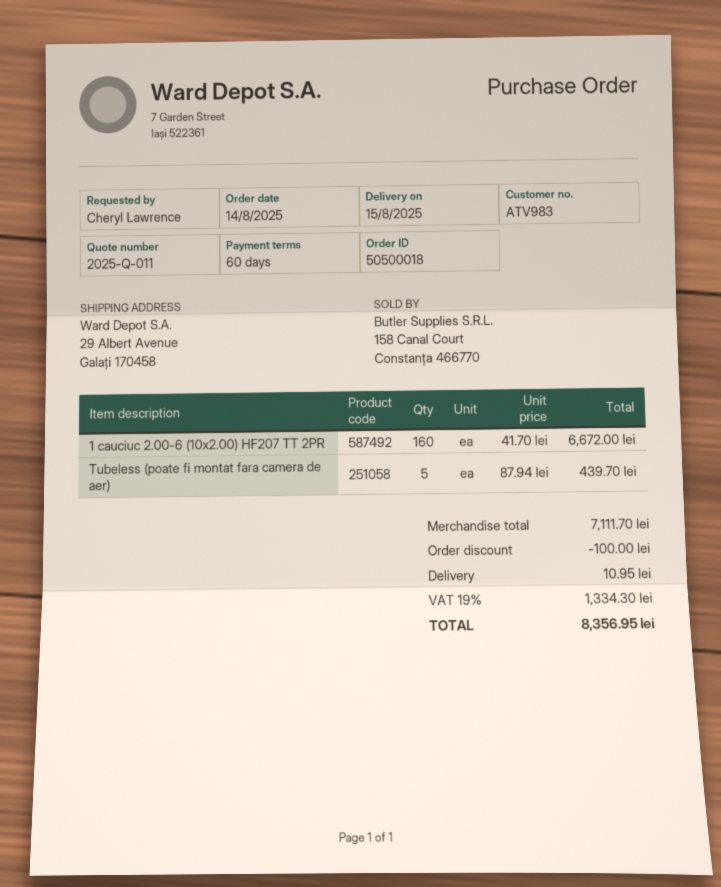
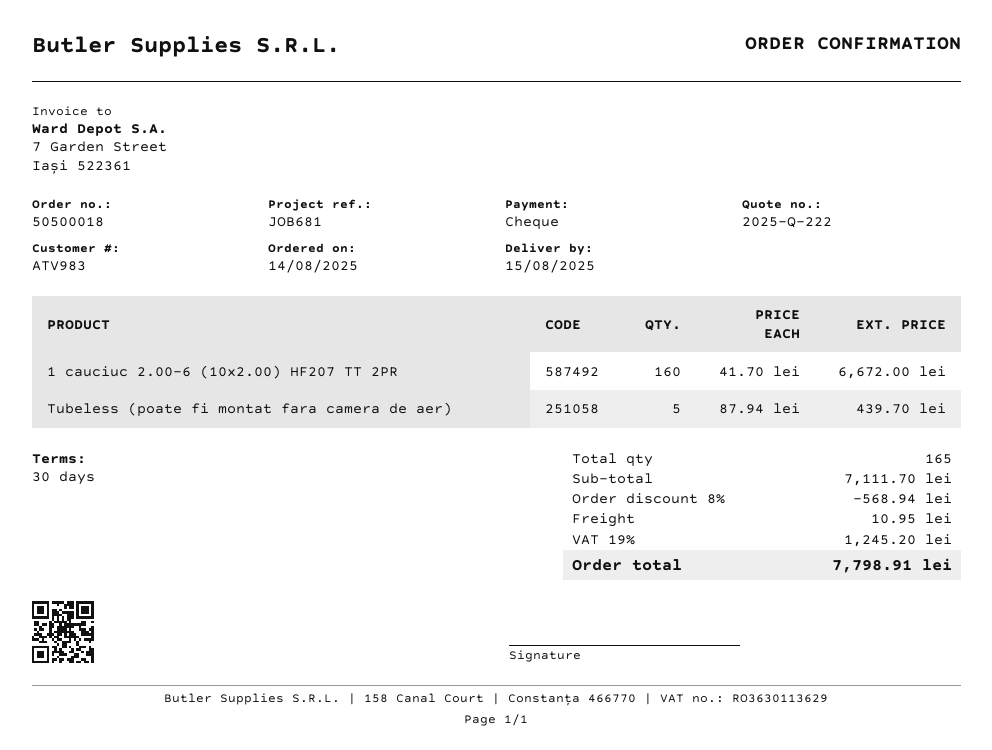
quote number: 2025-Q-011 -> 2025-Q-222
payment terms: 60 days -> 30 days
discount: 100.00 -> 568.94
tax: 19% = 1334.30 -> 19% = 1245.20
total: 8356.95 -> 7798.91

